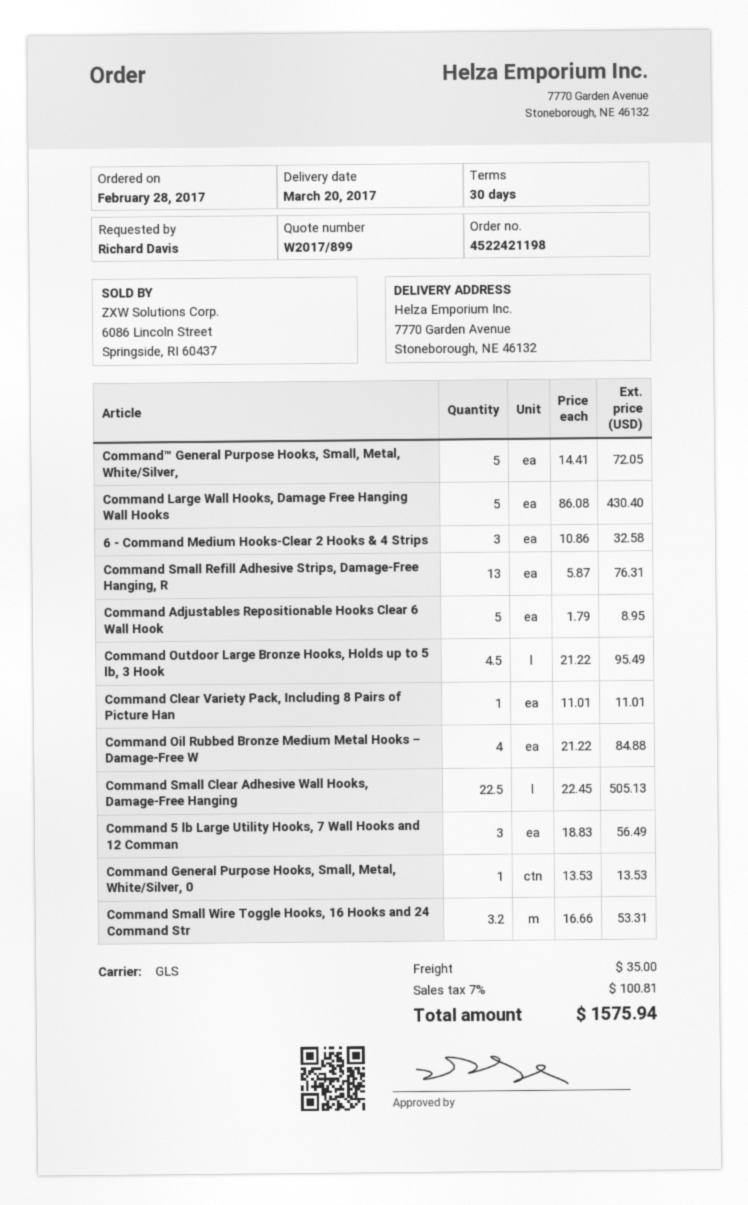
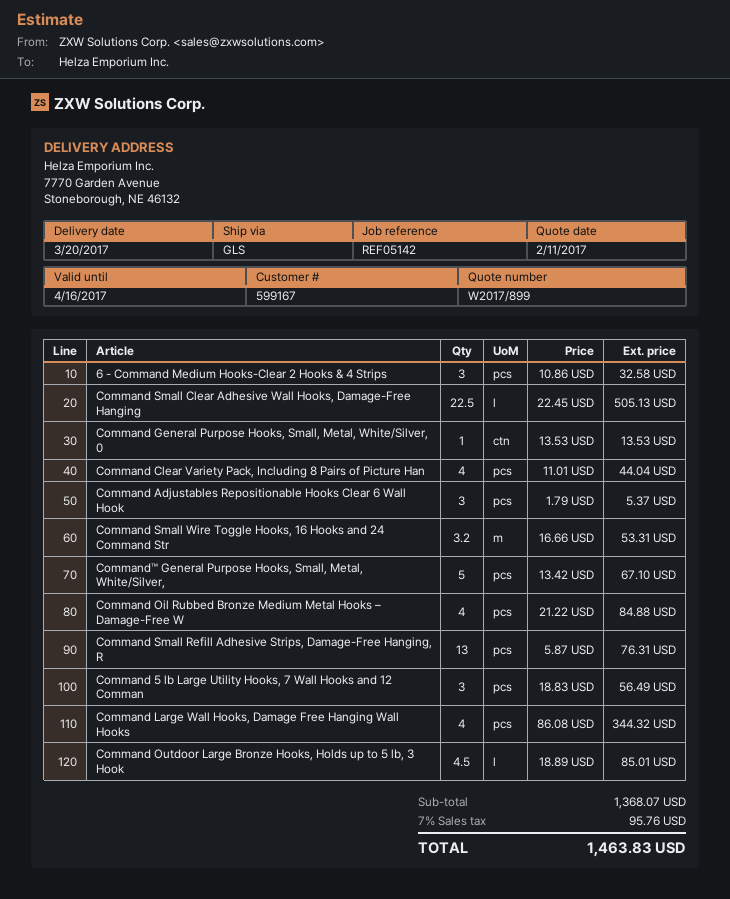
Command™ General Purpose Hooks, Small, Metal, White/Silver,: 5 x 14.41 = 72.05 -> 5 x 13.42 = 67.10
Command Large Wall Hooks, Damage Free Hanging Wall Hooks: 5 x 86.08 = 430.40 -> 4 x 86.08 = 344.32
Command Adjustables Repositionable Hooks Clear 6 Wall Hook: 5 x 1.79 = 8.95 -> 3 x 1.79 = 5.37
Command Outdoor Large Bronze Hooks, Holds up to 5 lb, 3 Hook: 4.5 x 21.22 = 95.49 -> 4.5 x 18.89 = 85.01
Command Clear Variety Pack, Including 8 Pairs of Picture Han: 1 x 11.01 = 11.01 -> 4 x 11.01 = 44.04
shipping: 35.00 -> none
tax: 7% = 100.81 -> 7% = 95.76
total: 1575.94 -> 1463.83

